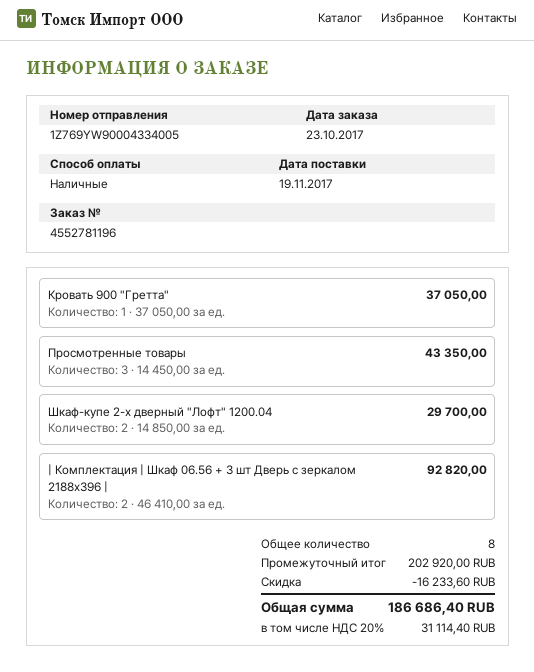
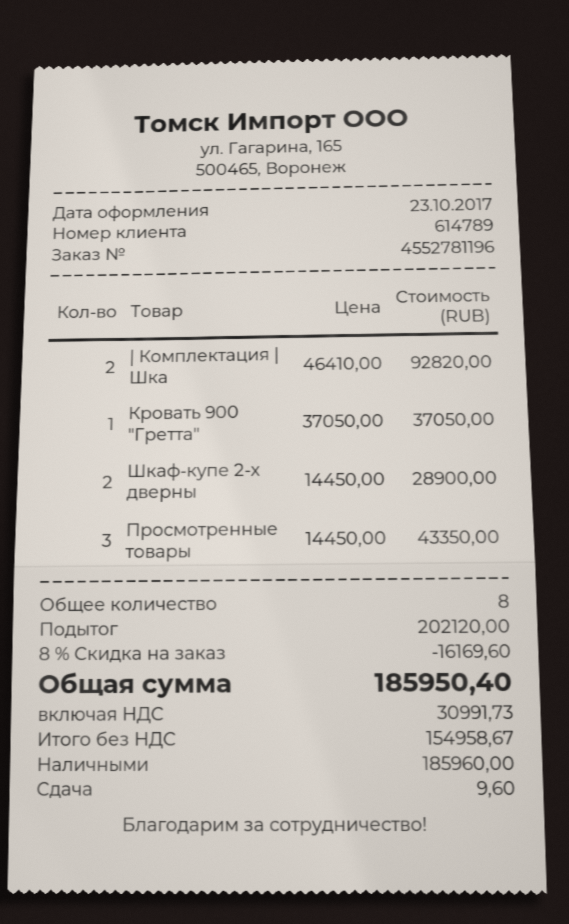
Шкаф-купе 2-х дверный "Лофт" 1200.04: 2 x 14850.00 = 29700.00 -> 2 x 14450.00 = 28900.00
subtotal: 202920.00 -> 202120.00
discount: 16233.60 -> 16169.60
tax: 31114.40 -> 30991.73
total: 186686.40 -> 185950.40

